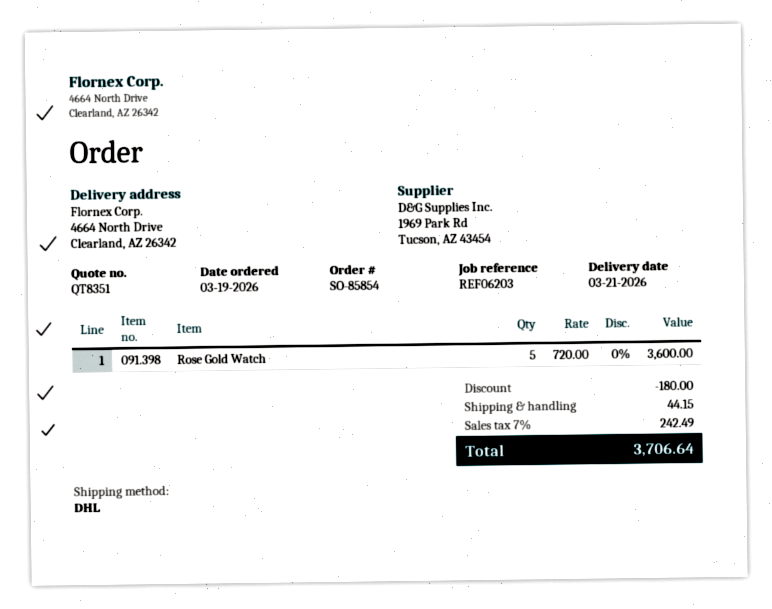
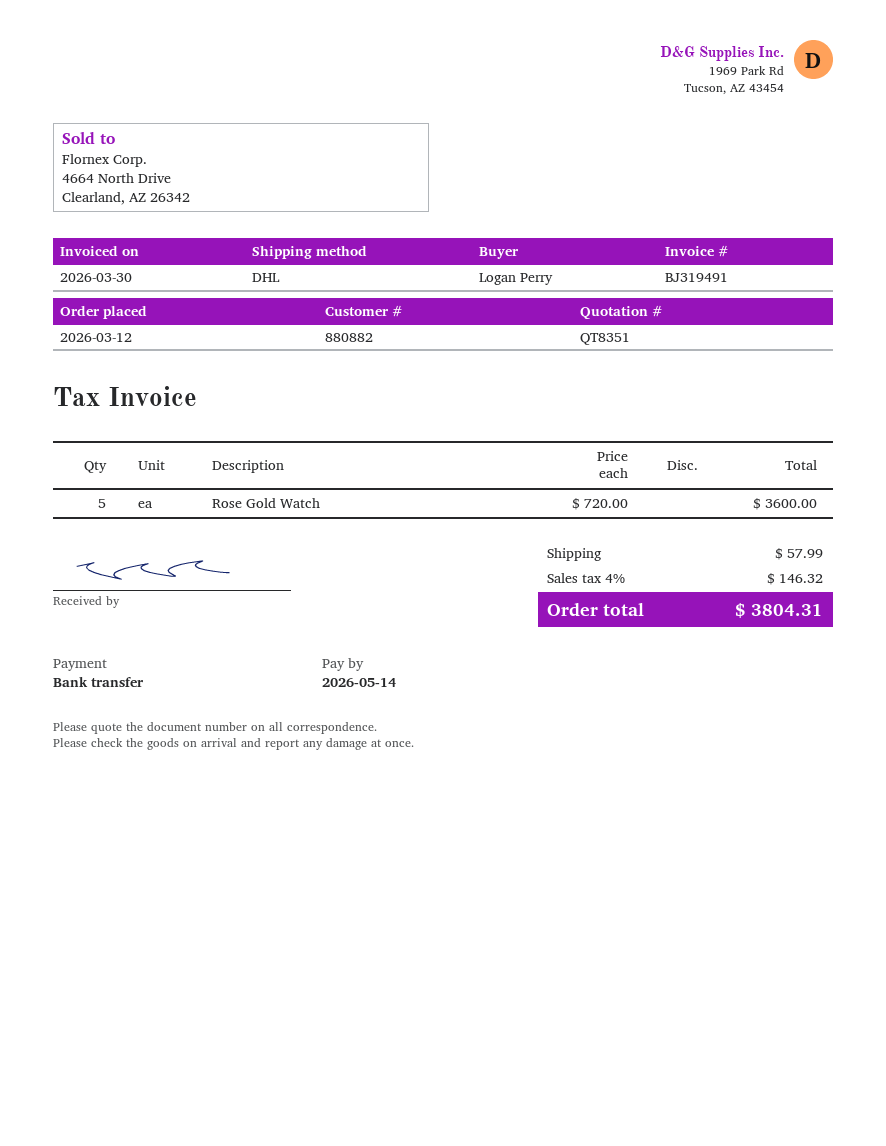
order date: 2026-03-19 -> 2026-03-12
discount: 180.00 -> none
shipping: 44.15 -> 57.99
tax: 7% = 242.49 -> 4% = 146.32
total: 3706.64 -> 3804.31

